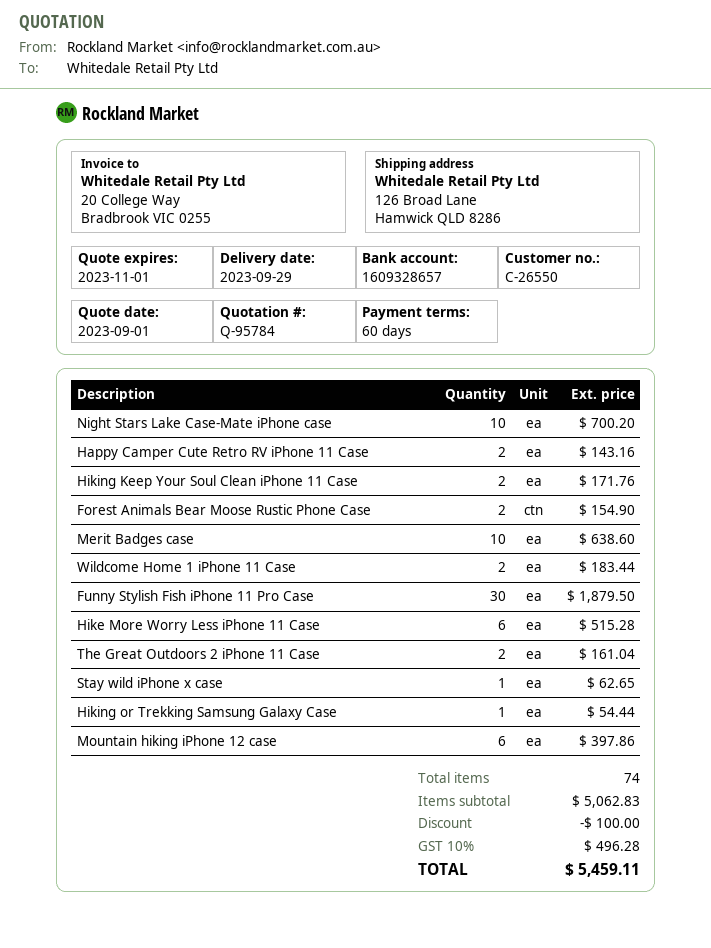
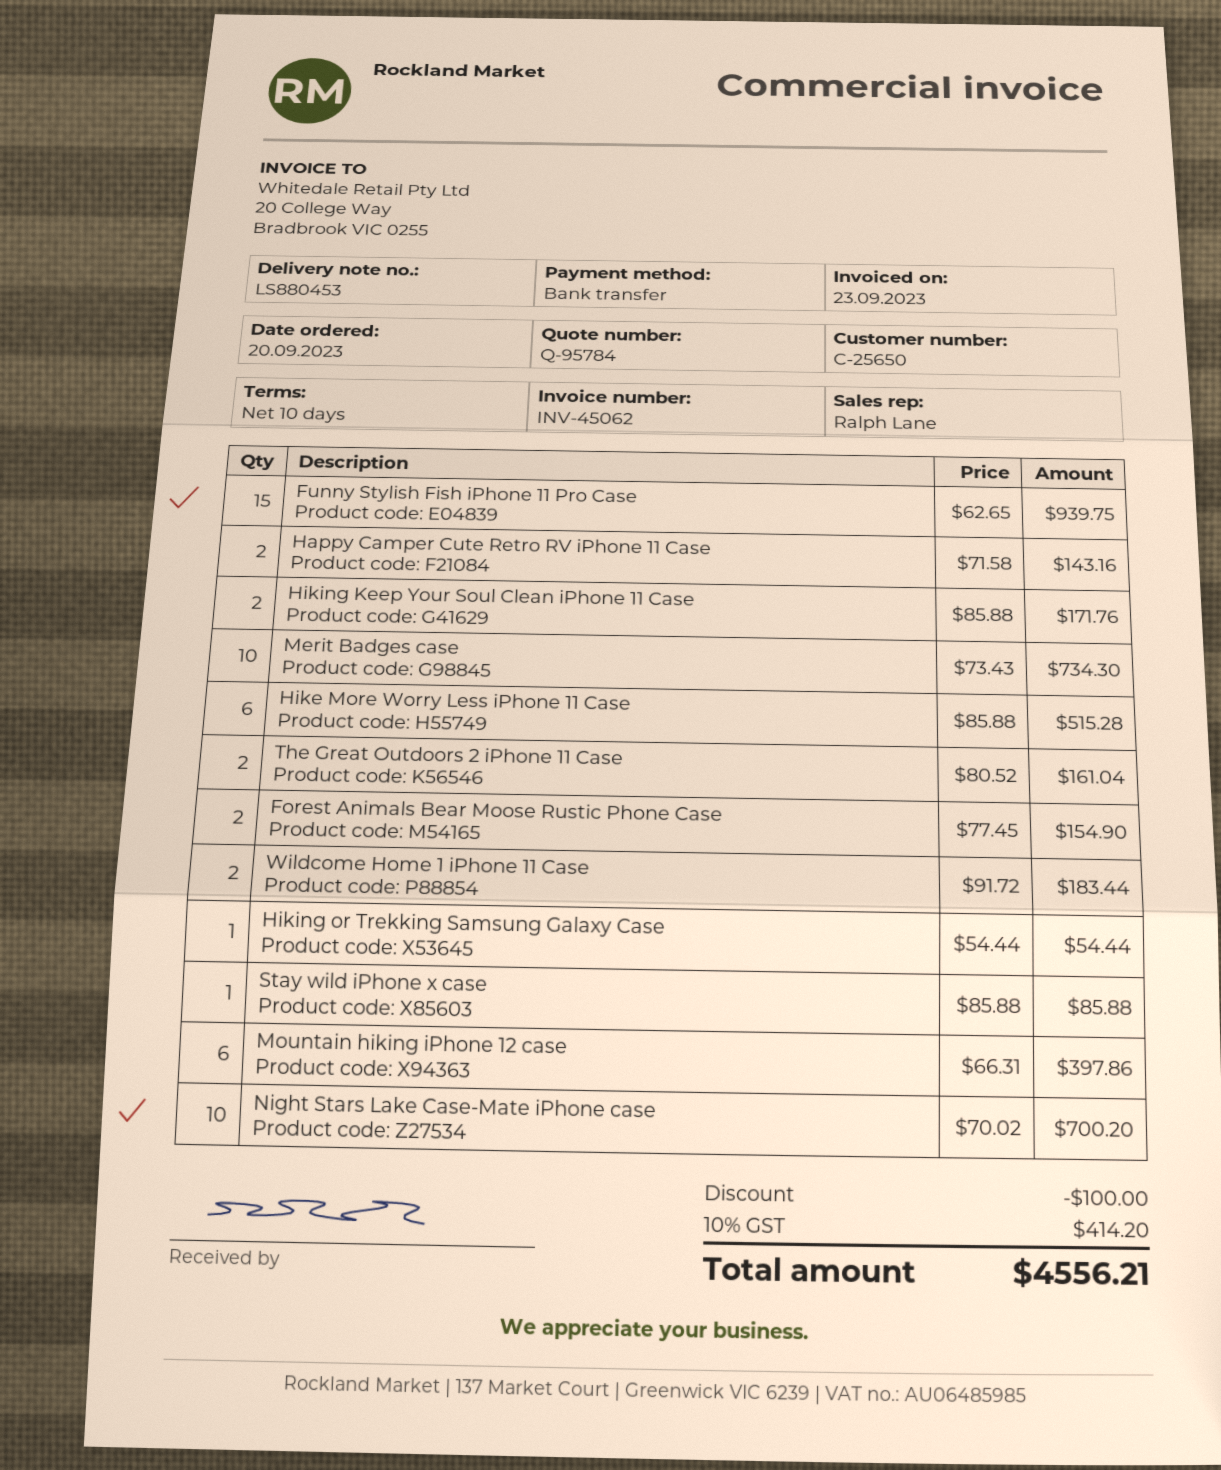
payment terms: 60 days -> 10 days
customer number: C-26550 -> C-25650
Merit Badges case: 10 for 638.60 -> 10 for 734.30
Funny Stylish Fish iPhone 11 Pro Case: 30 for 1879.50 -> 15 for 939.75
Stay wild iPhone x case: 1 for 62.65 -> 1 for 85.88
tax: 10% = 496.28 -> 10% = 414.20
total: 5459.11 -> 4556.21

